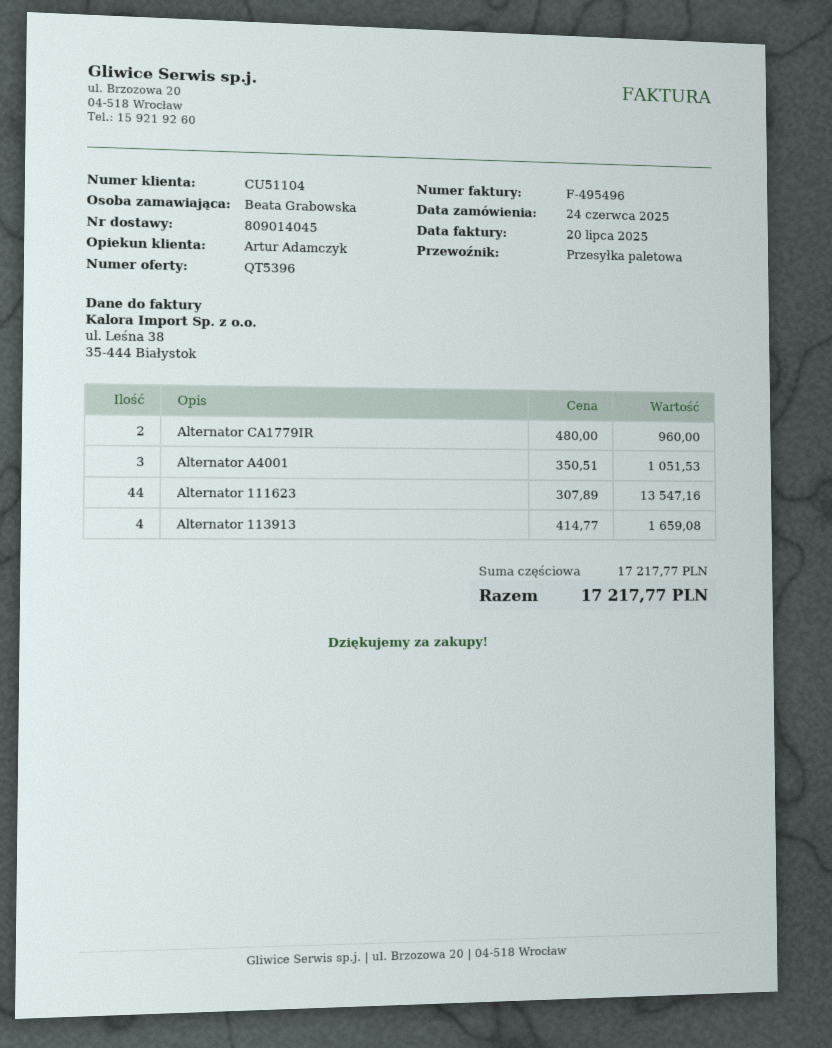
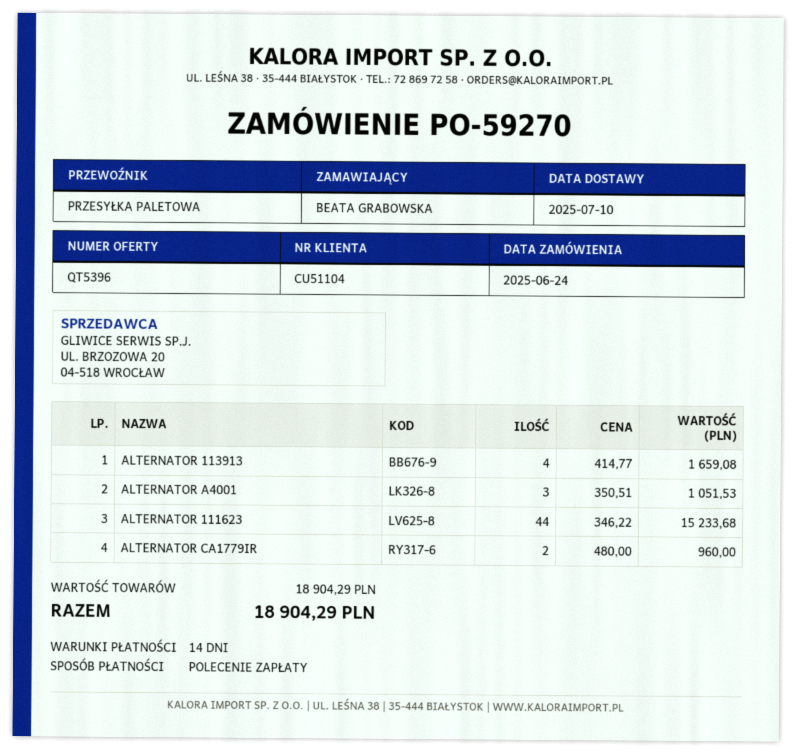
Alternator 111623: 44 x 307.89 = 13547.16 -> 44 x 346.22 = 15233.68
subtotal: 17217.77 -> 18904.29
total: 17217.77 -> 18904.29

